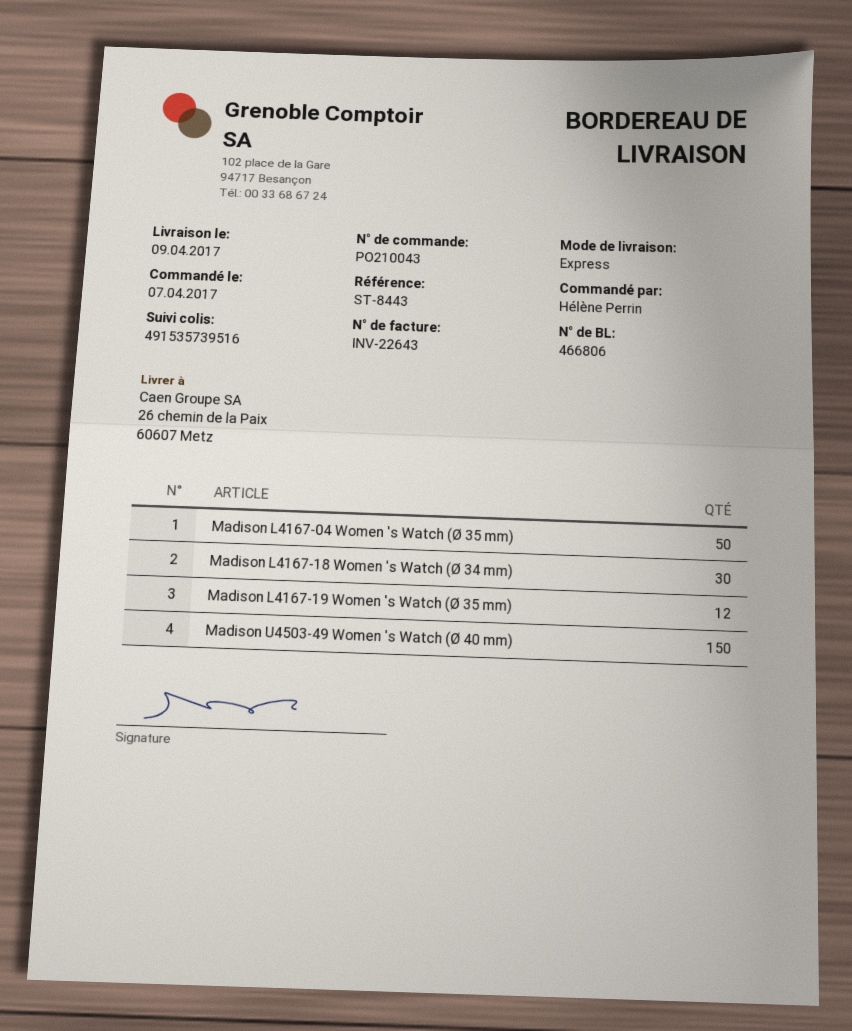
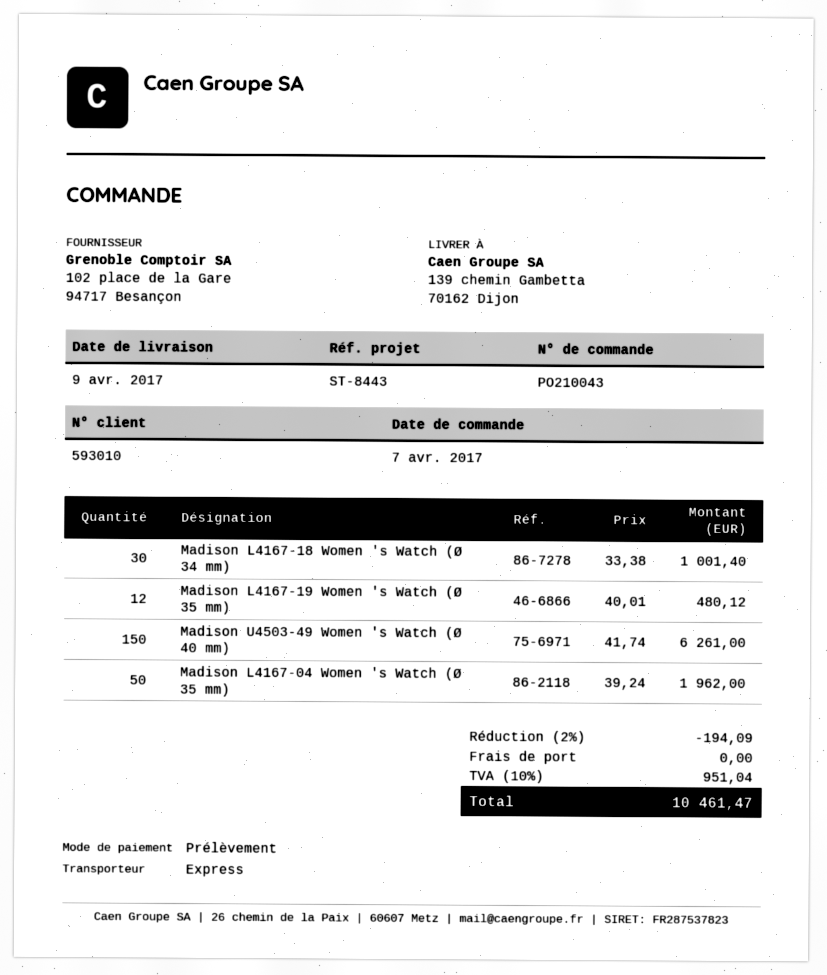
ship to: 26 chemin de la Paix, 60607 Metz -> 139 chemin Gambetta, 70162 Dijon

